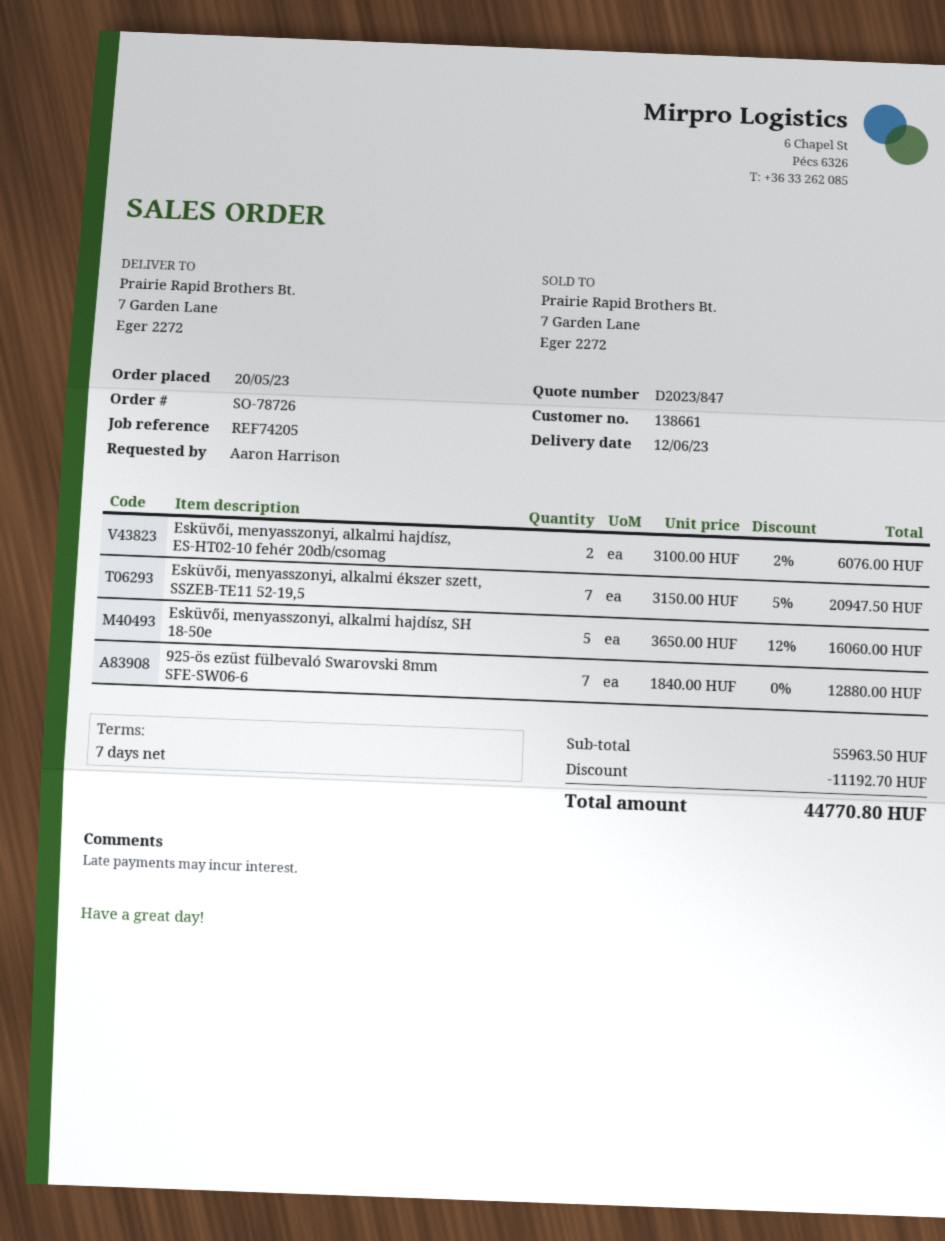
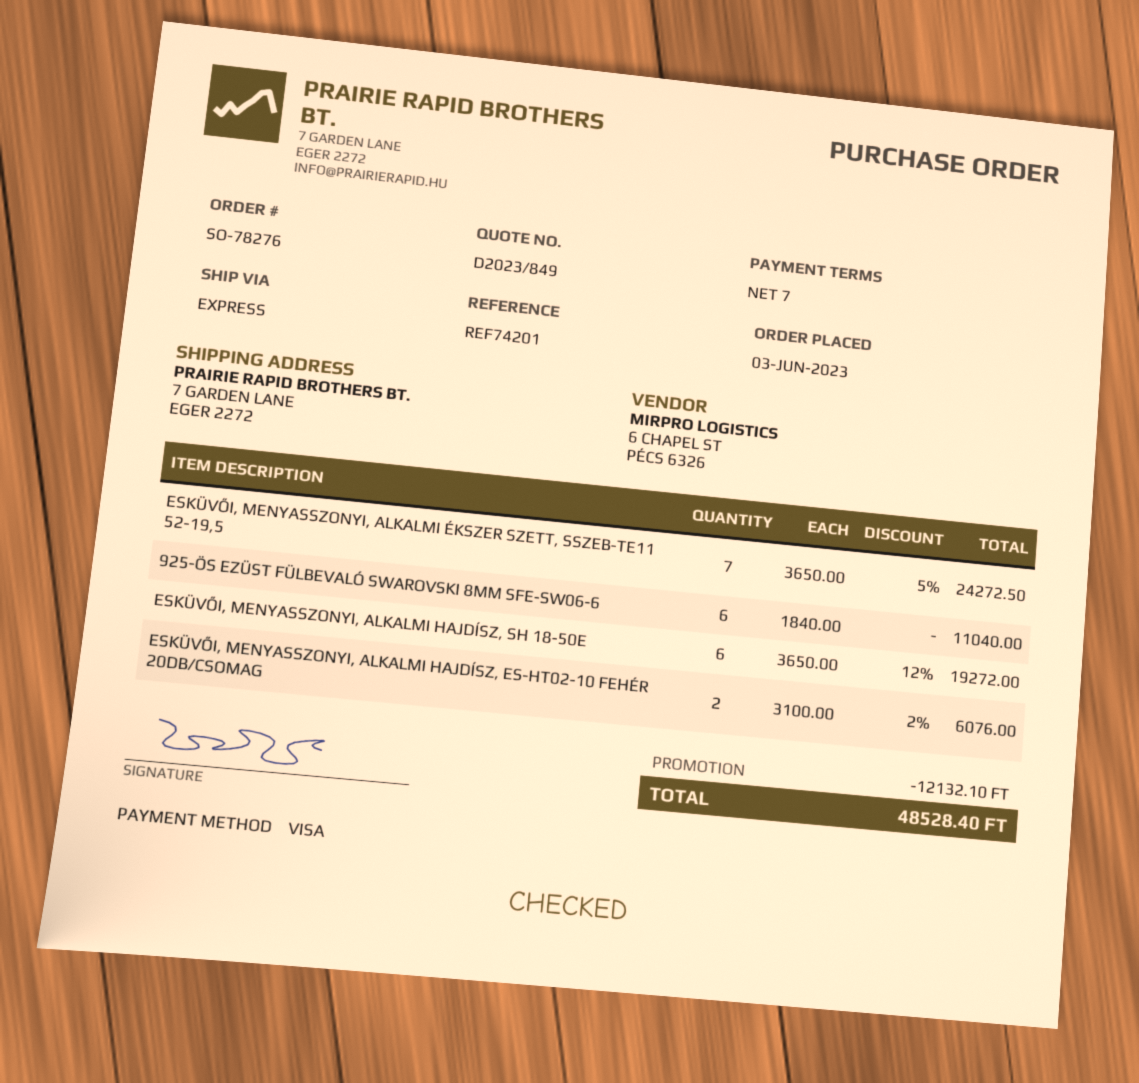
quote number: D2023/847 -> D2023/849
order number: SO-78726 -> SO-78276
order date: 2023-05-20 -> 2023-06-03
reference: REF74205 -> REF74201
Esküvői, menyasszonyi, alkalmi ékszer szett, SSZEB-TE11 52-19,5: 7 x 3150.00 - 5% = 20947.50 -> 7 x 3650.00 - 5% = 24272.50
Esküvői, menyasszonyi, alkalmi hajdísz, SH 18-50e: 5 x 3650.00 - 12% = 16060.00 -> 6 x 3650.00 - 12% = 19272.00
925-ös ezüst fülbevaló Swarovski 8mm SFE-SW06-6: 7 x 1840.00 = 12880.00 -> 6 x 1840.00 = 11040.00
discount: 11192.70 -> 12132.10
total: 44770.80 -> 48528.40

